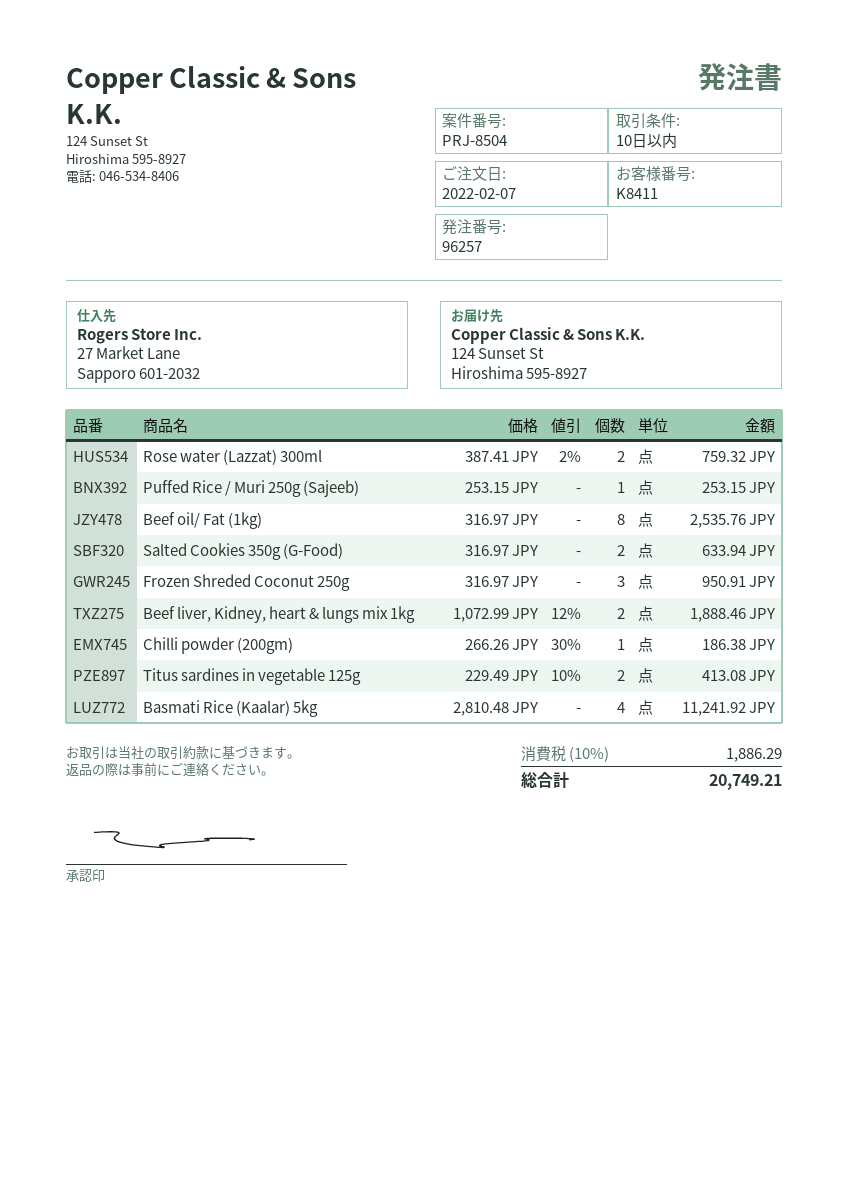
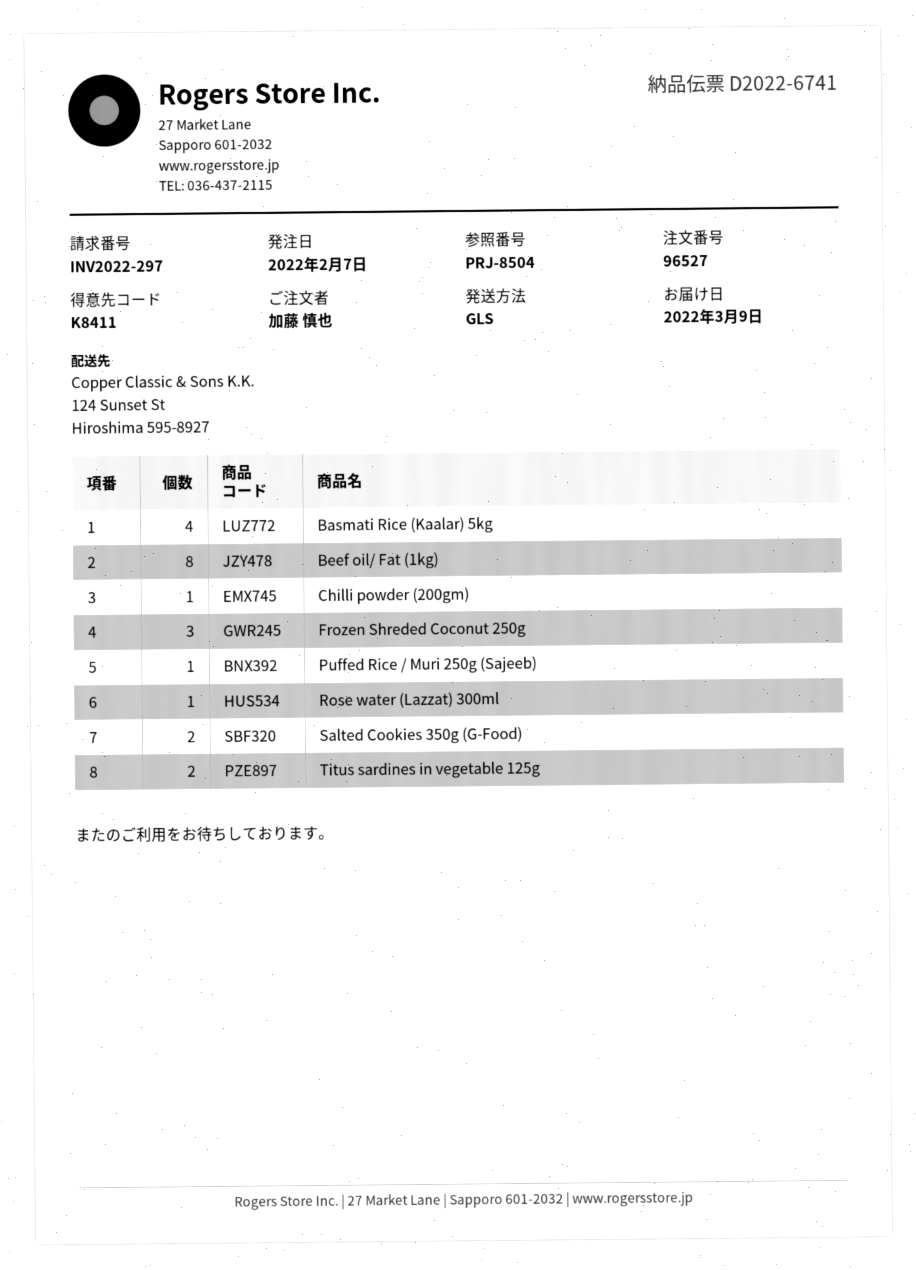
order number: 96257 -> 96527
Rose water (Lazzat) 300ml: 2 -> 1
Beef liver, Kidney, heart & lungs mix 1kg: 2 -> none

